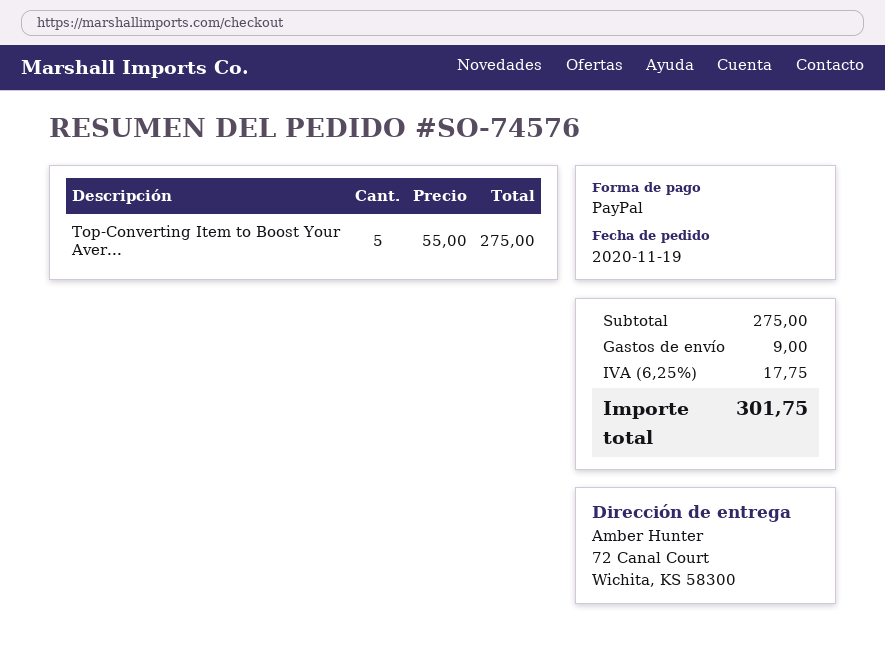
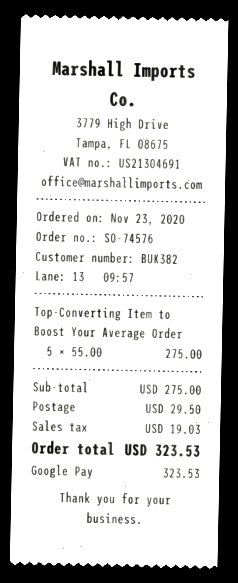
order date: 2020-11-19 -> 2020-11-23
payment method: PayPal -> Google Pay
shipping: 9.00 -> 29.50
tax: 17.75 -> 19.03
total: 301.75 -> 323.53

